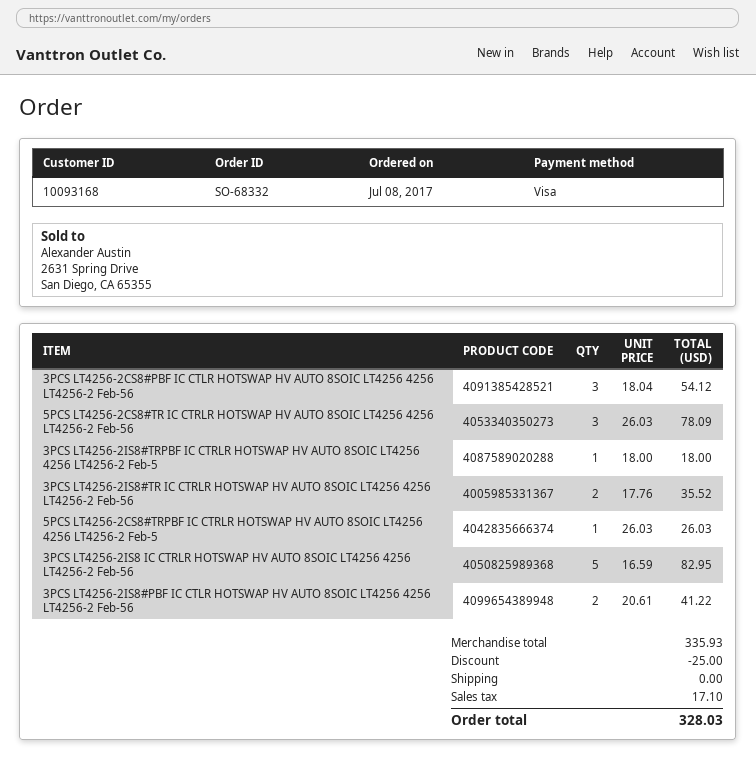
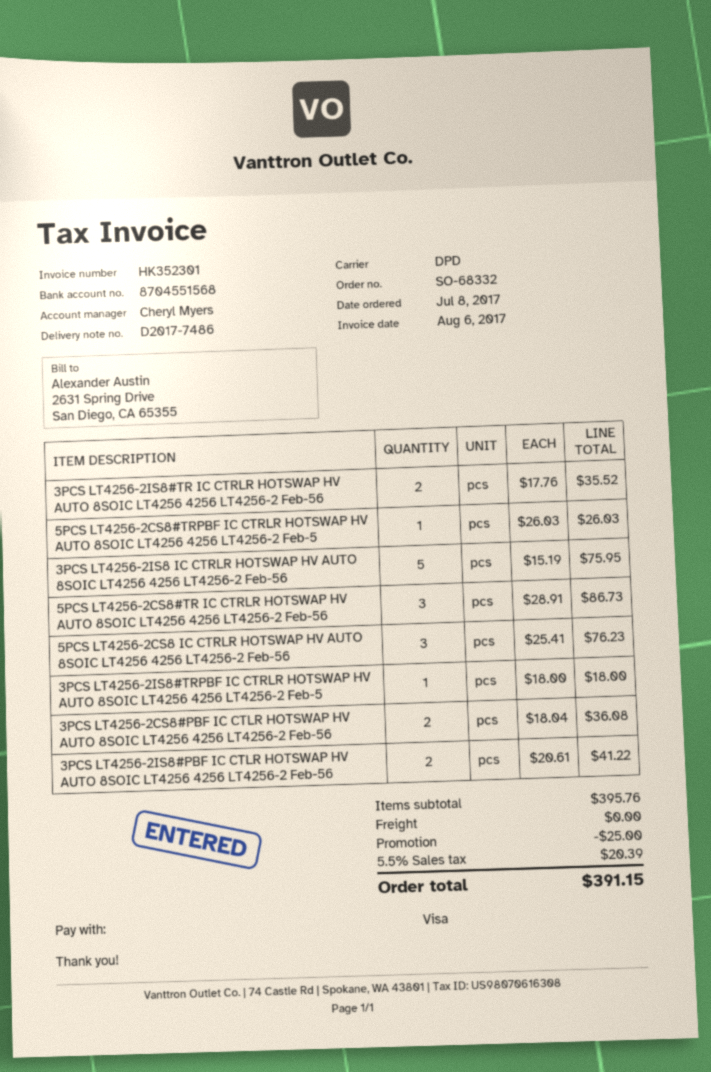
3PCS LT4256-2CS8#PBF IC CTLR HOTSWAP HV AUTO 8SOIC LT4256 4256 LT4256-2 Feb-56: 3 x 18.04 = 54.12 -> 2 x 18.04 = 36.08
5PCS LT4256-2CS8#TR IC CTRLR HOTSWAP HV AUTO 8SOIC LT4256 4256 LT4256-2 Feb-56: 3 x 26.03 = 78.09 -> 3 x 28.91 = 86.73
3PCS LT4256-2IS8 IC CTRLR HOTSWAP HV AUTO 8SOIC LT4256 4256 LT4256-2 Feb-56: 5 x 16.59 = 82.95 -> 5 x 15.19 = 75.95
5PCS LT4256-2CS8 IC CTRLR HOTSWAP HV AUTO 8SOIC LT4256 4256 LT4256-2 Feb-56: none -> 3 x 25.41 = 76.23
subtotal: 335.93 -> 395.76
tax: 17.10 -> 20.39
total: 328.03 -> 391.15

